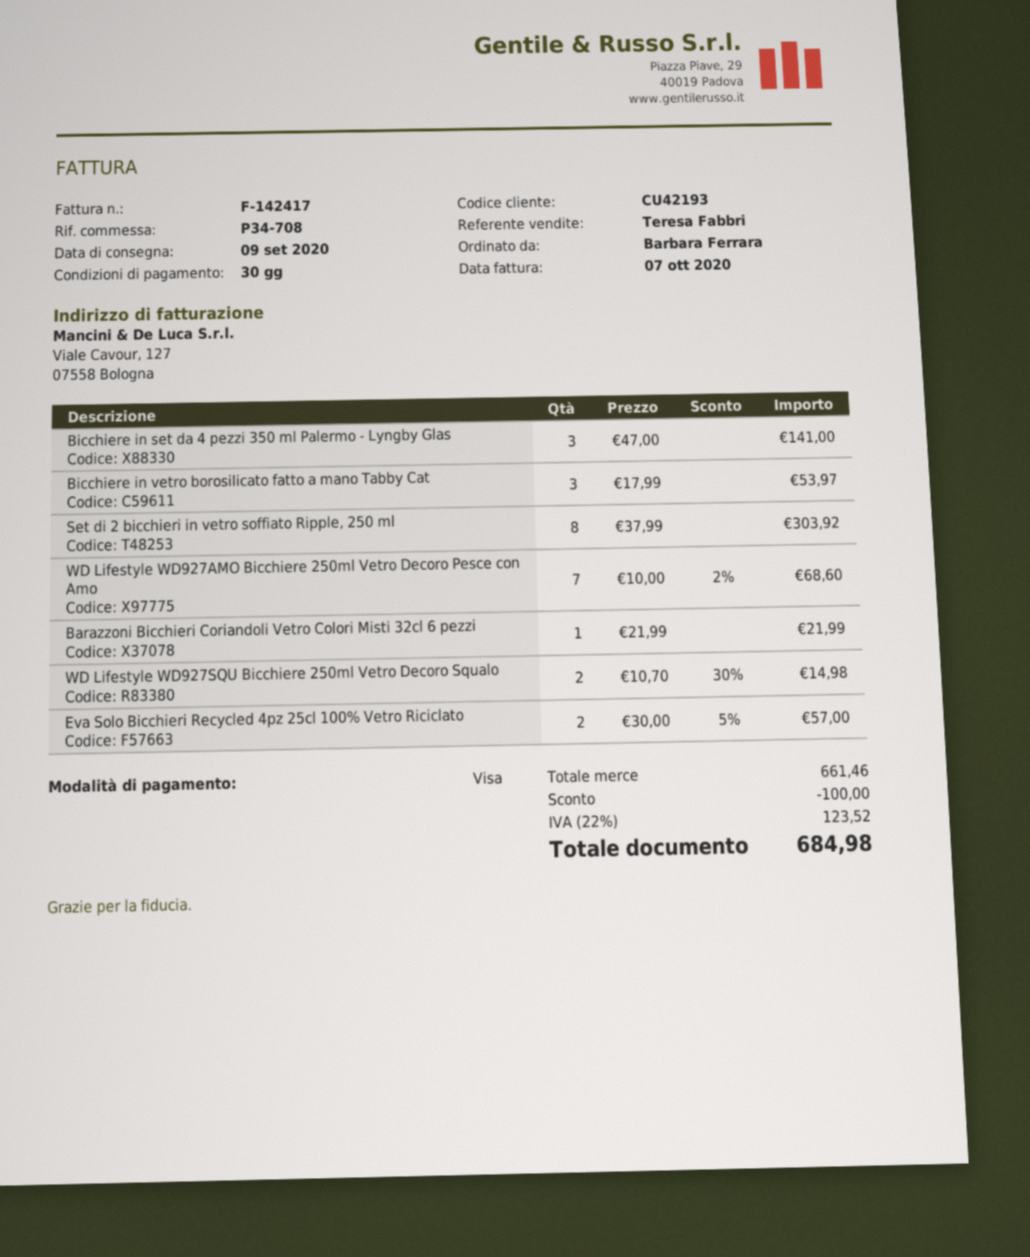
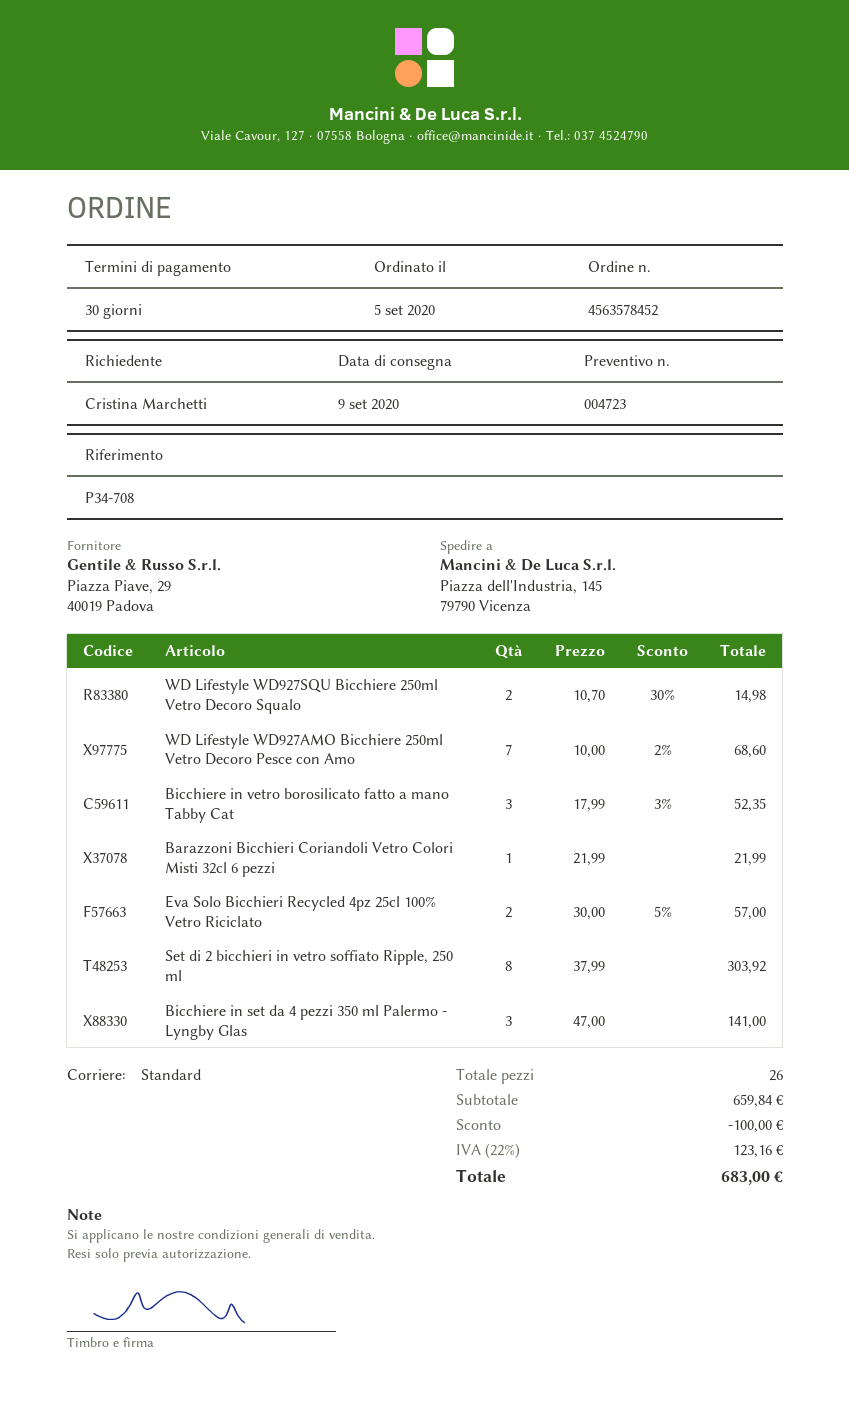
ordered by: Barbara Ferrara -> Cristina Marchetti
Bicchiere in vetro borosilicato fatto a mano Tabby Cat: 3 x 17.99 = 53.97 -> 3 x 17.99 - 3% = 52.35
subtotal: 661.46 -> 659.84
tax: 22% = 123.52 -> 22% = 123.16
total: 684.98 -> 683.00

